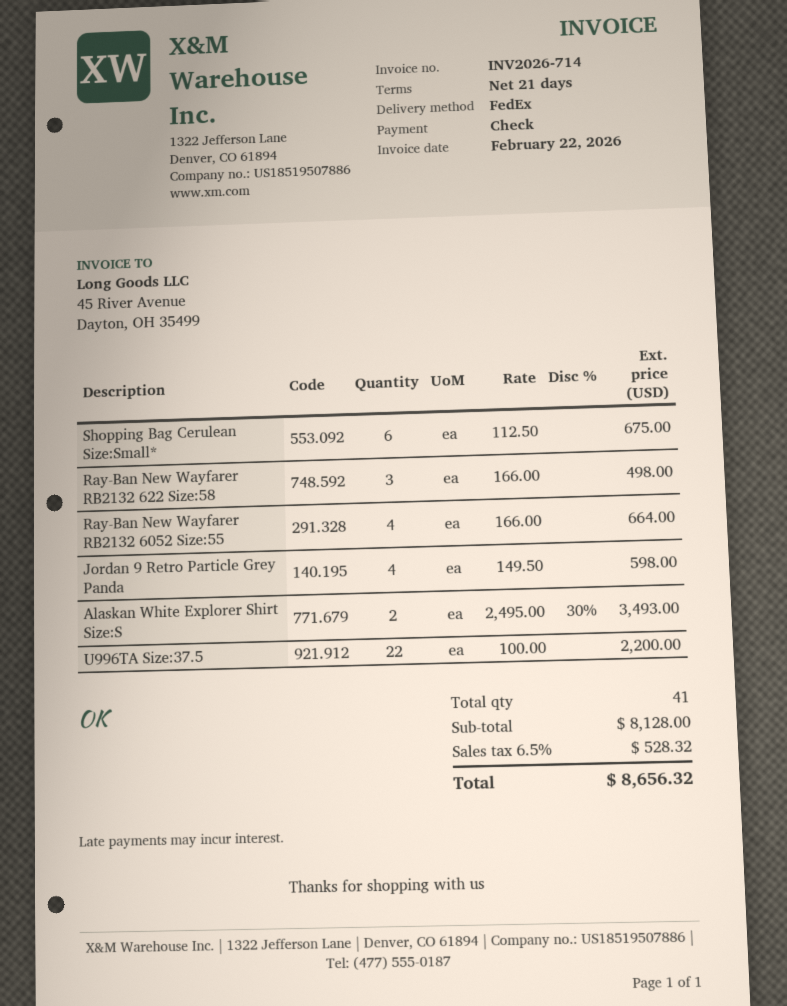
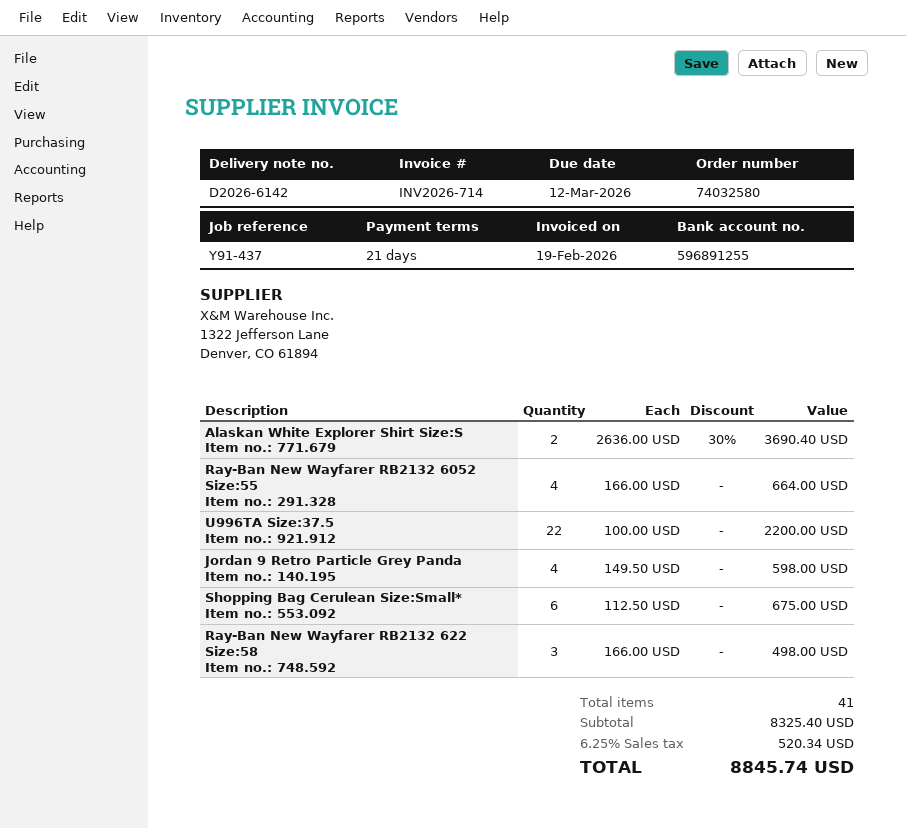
invoice date: 2026-02-22 -> 2026-02-19
Alaskan White Explorer Shirt Size:S: 2 x 2495.00 - 30% = 3493.00 -> 2 x 2636.00 - 30% = 3690.40
subtotal: 8128.00 -> 8325.40
tax: 6.5% = 528.32 -> 6.25% = 520.34
total: 8656.32 -> 8845.74

